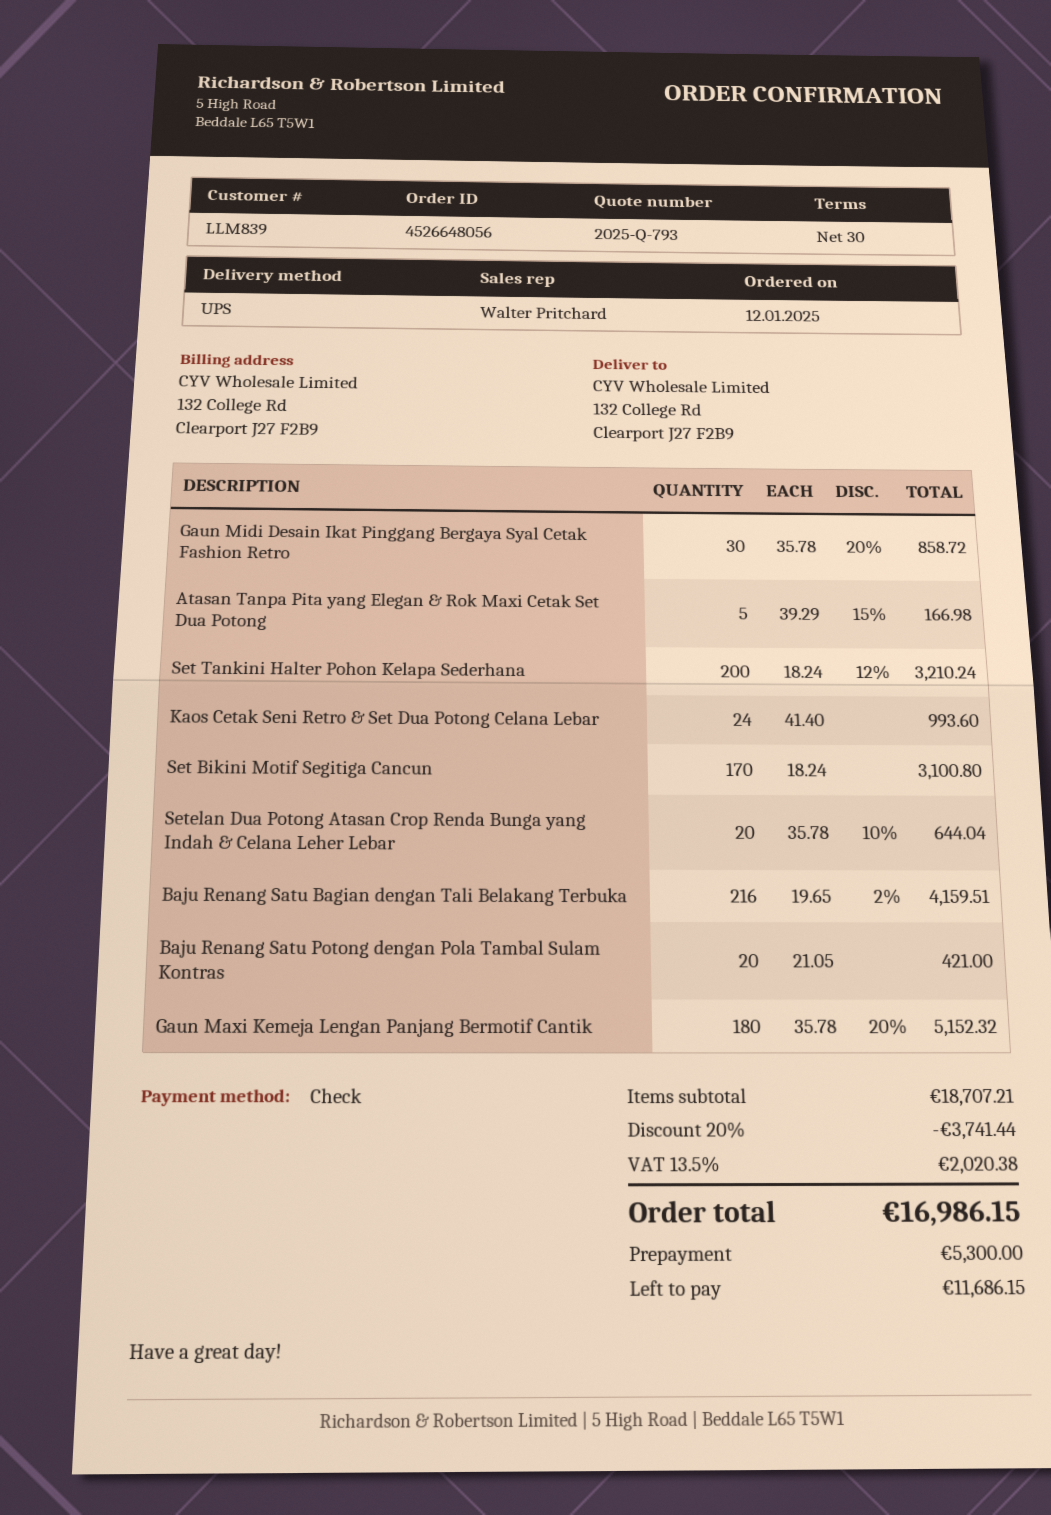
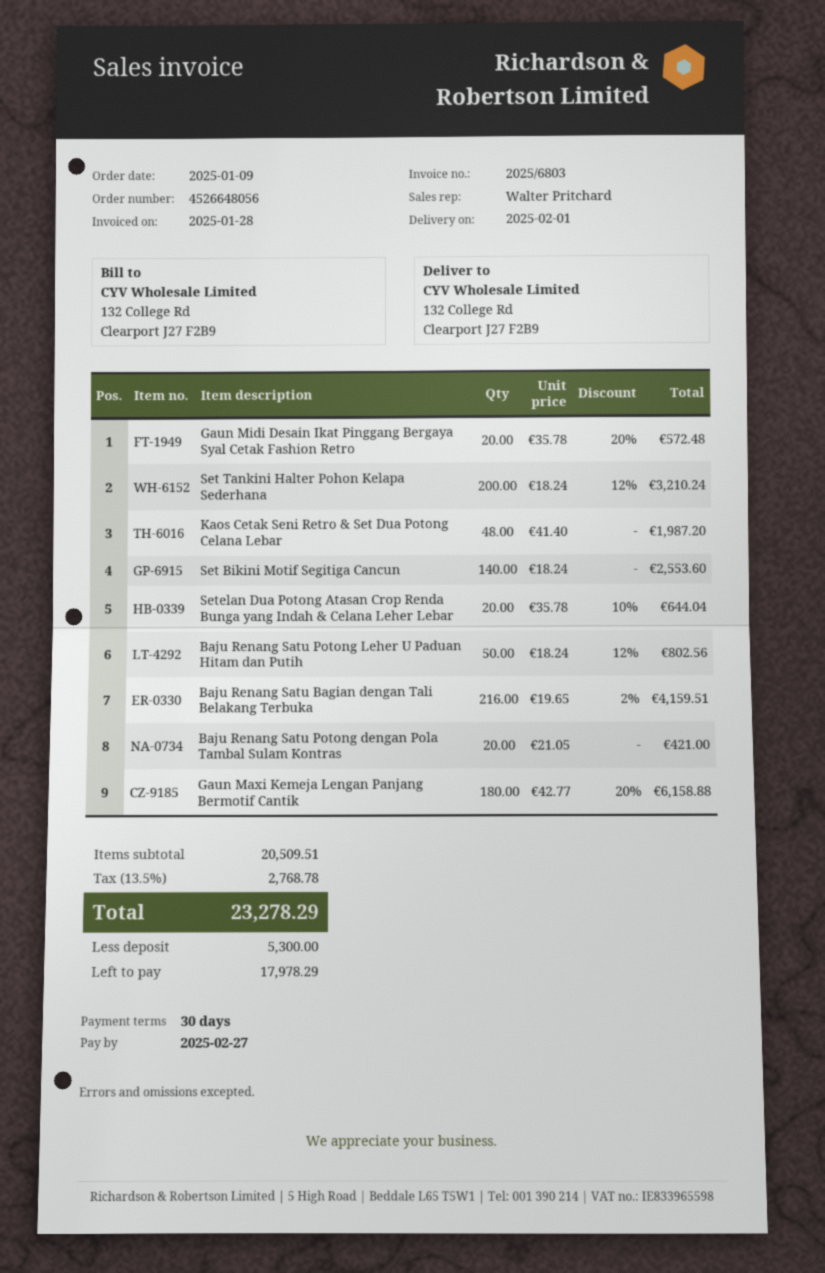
order date: 2025-01-12 -> 2025-01-09
Gaun Midi Desain Ikat Pinggang Bergaya Syal Cetak Fashion Retro: 30 x 35.78 - 20% = 858.72 -> 20 x 35.78 - 20% = 572.48
Atasan Tanpa Pita yang Elegan & Rok Maxi Cetak Set Dua Potong: 5 x 39.29 - 15% = 166.98 -> none
Kaos Cetak Seni Retro & Set Dua Potong Celana Lebar: 24 x 41.40 = 993.60 -> 48 x 41.40 = 1987.20
Set Bikini Motif Segitiga Cancun: 170 x 18.24 = 3100.80 -> 140 x 18.24 = 2553.60
Gaun Maxi Kemeja Lengan Panjang Bermotif Cantik: 180 x 35.78 - 20% = 5152.32 -> 180 x 42.77 - 20% = 6158.88
Baju Renang Satu Potong Leher U Paduan Hitam dan Putih: none -> 50 x 18.24 - 12% = 802.56
subtotal: 18707.21 -> 20509.51
discount: 20% = 3741.44 -> none
tax: 13.5% = 2020.38 -> 13.5% = 2768.78
total: 16986.15 -> 23278.29
balance: 11686.15 -> 17978.29

